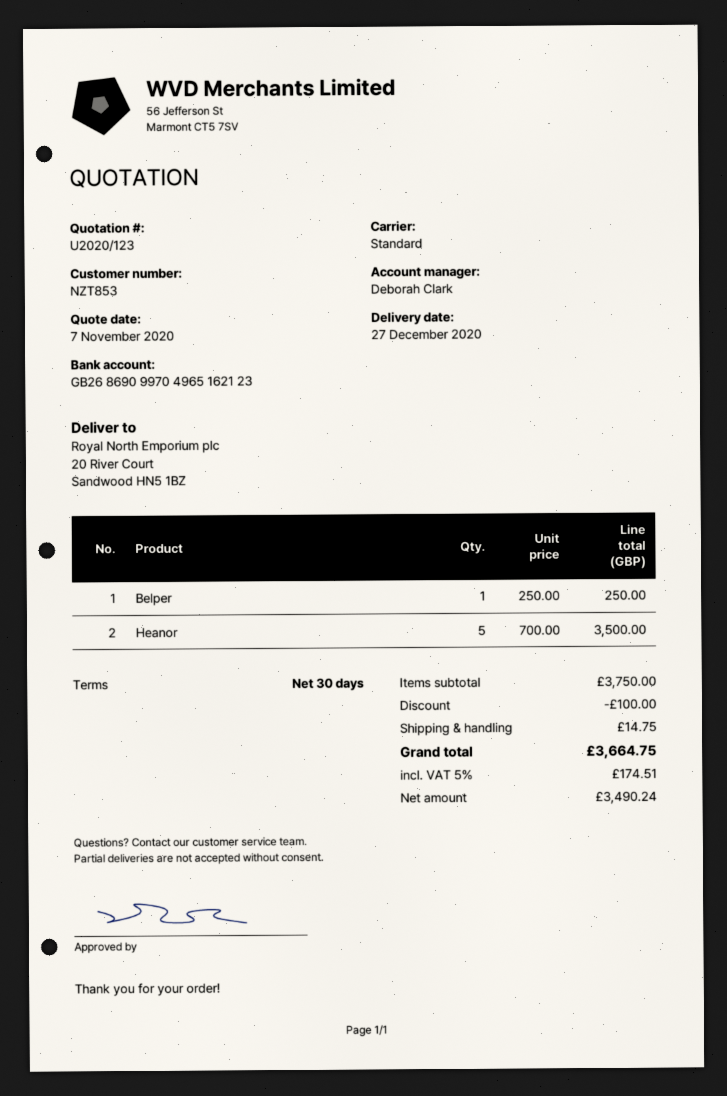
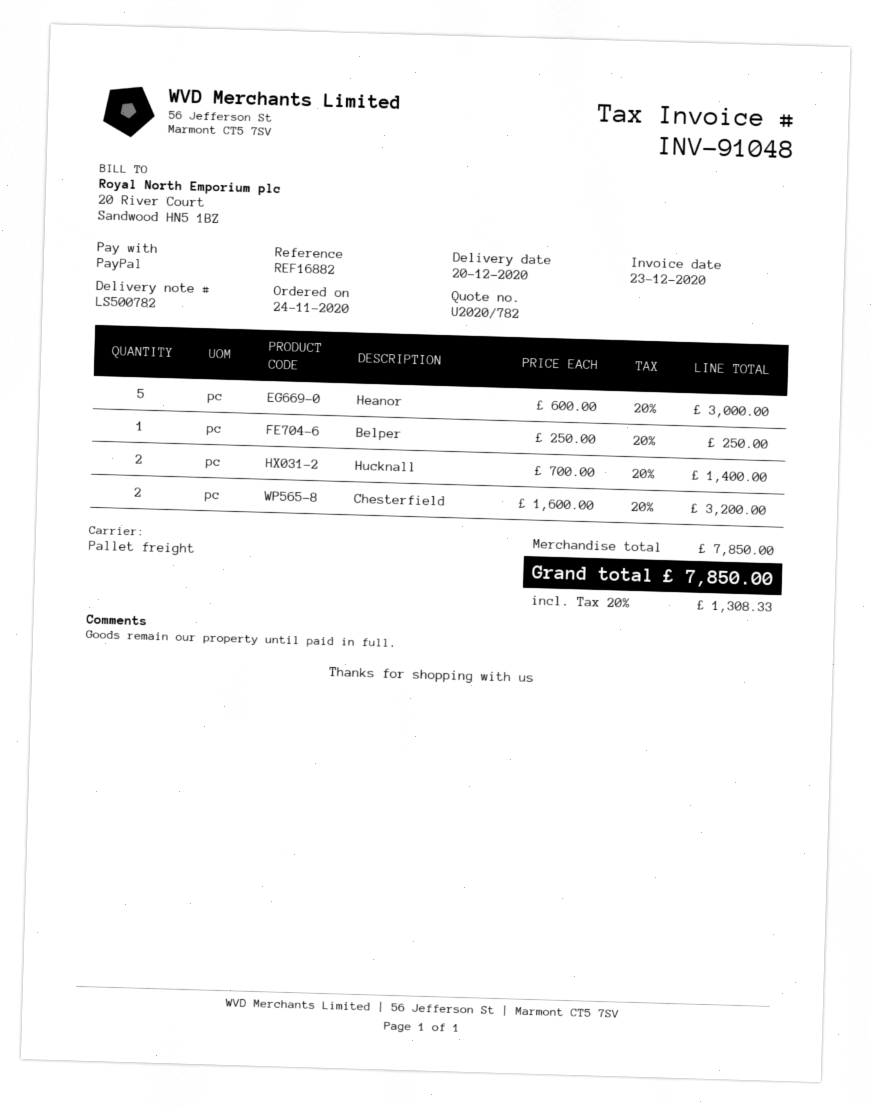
quote number: U2020/123 -> U2020/782
delivery date: 2020-12-27 -> 2020-12-20
shipping method: standard -> pallet freight
Heanor: 5 x 700.00 = 3500.00 -> 5 x 600.00 = 3000.00
Hucknall: none -> 2 x 700.00 = 1400.00
Chesterfield: none -> 2 x 1600.00 = 3200.00
subtotal: 3750.00 -> 7850.00
discount: 100.00 -> none
shipping: 14.75 -> none
tax: 5% = 174.51 -> 20% = 1308.33
total: 3664.75 -> 7850.00

